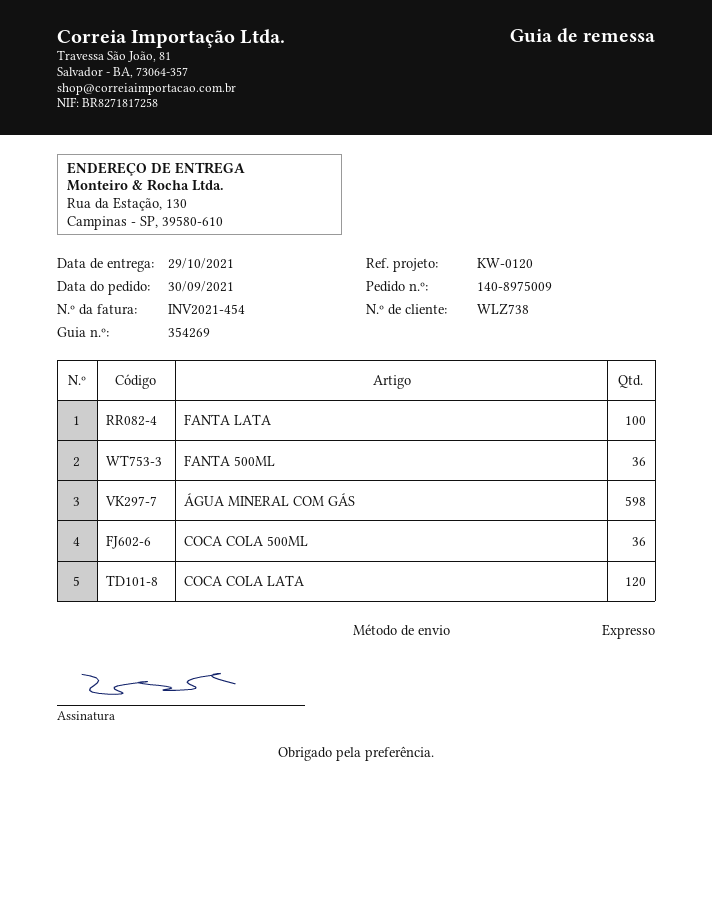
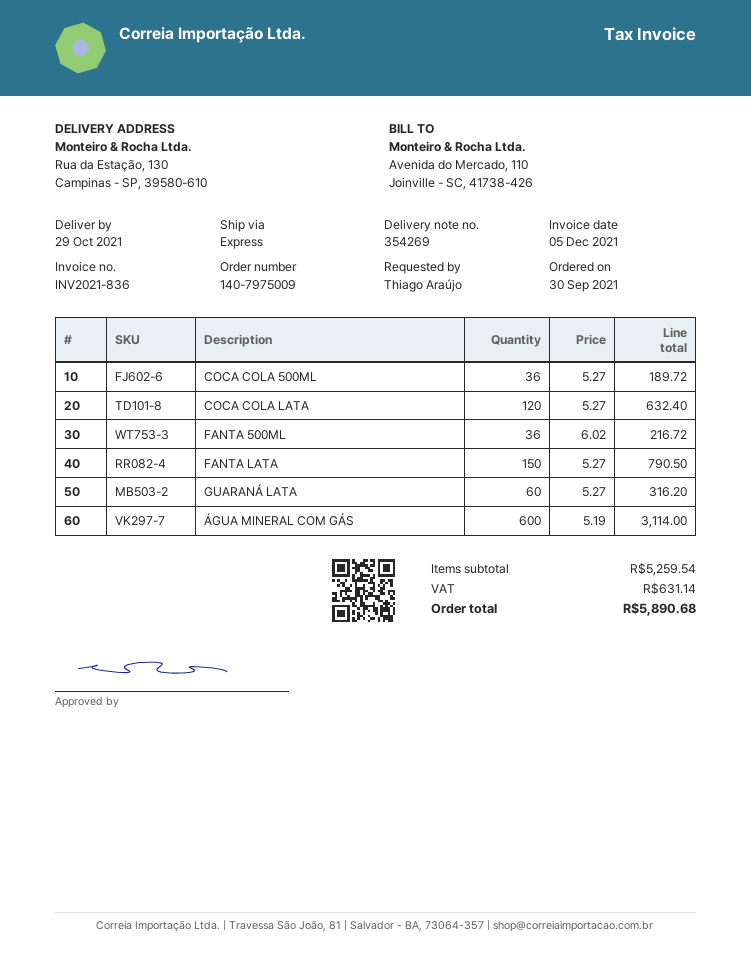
order number: 140-8975009 -> 140-7975009
invoice number: INV2021-454 -> INV2021-836
FANTA LATA: 100 -> 150
ÁGUA MINERAL COM GÁS: 598 -> 600
GUARANÁ LATA: none -> 60

